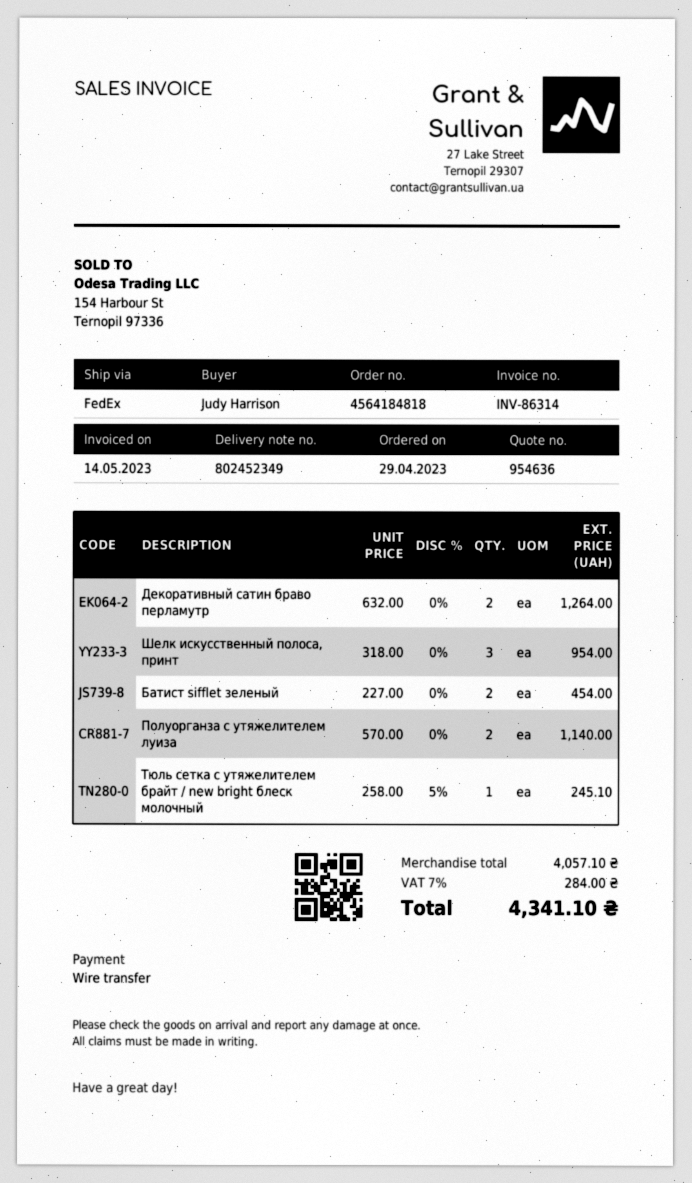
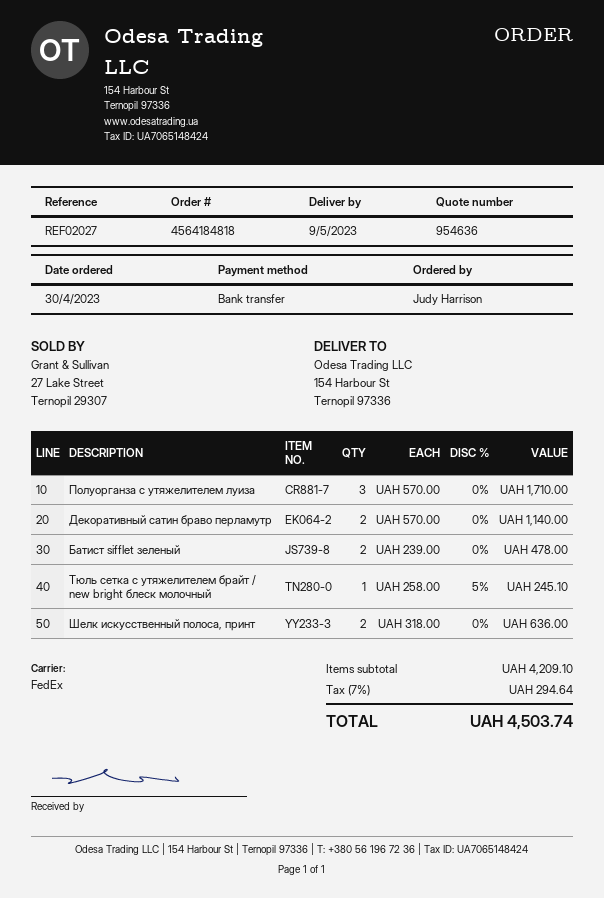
order date: 2023-04-29 -> 2023-04-30
Декоративный сатин браво перламутр: 2 x 632.00 = 1264.00 -> 2 x 570.00 = 1140.00
Шелк искусственный полоса, принт: 3 x 318.00 = 954.00 -> 2 x 318.00 = 636.00
Батист sifflet зеленый: 2 x 227.00 = 454.00 -> 2 x 239.00 = 478.00
Полуорганза с утяжелителем луиза: 2 x 570.00 = 1140.00 -> 3 x 570.00 = 1710.00
subtotal: 4057.10 -> 4209.10
tax: 7% = 284.00 -> 7% = 294.64
total: 4341.10 -> 4503.74

